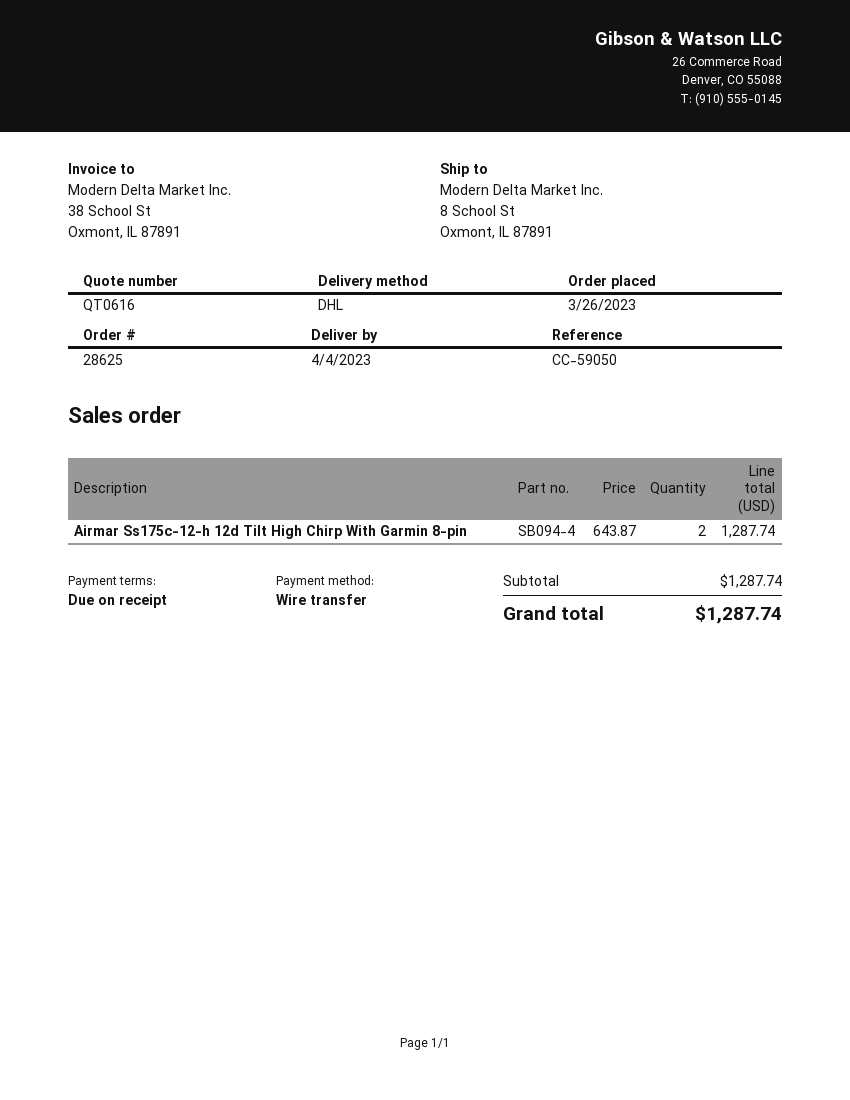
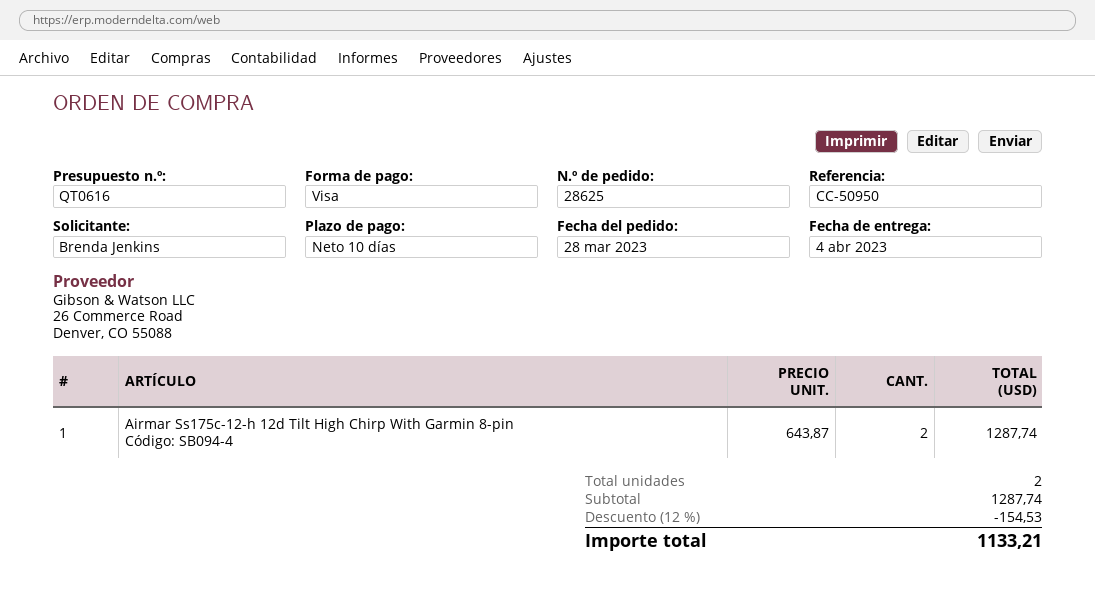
order date: 2023-03-26 -> 2023-03-28
payment terms: on receipt -> 10 days
reference: CC-59050 -> CC-50950
payment method: bank transfer -> Visa
discount: none -> 12% = 154.53
total: 1287.74 -> 1133.21

